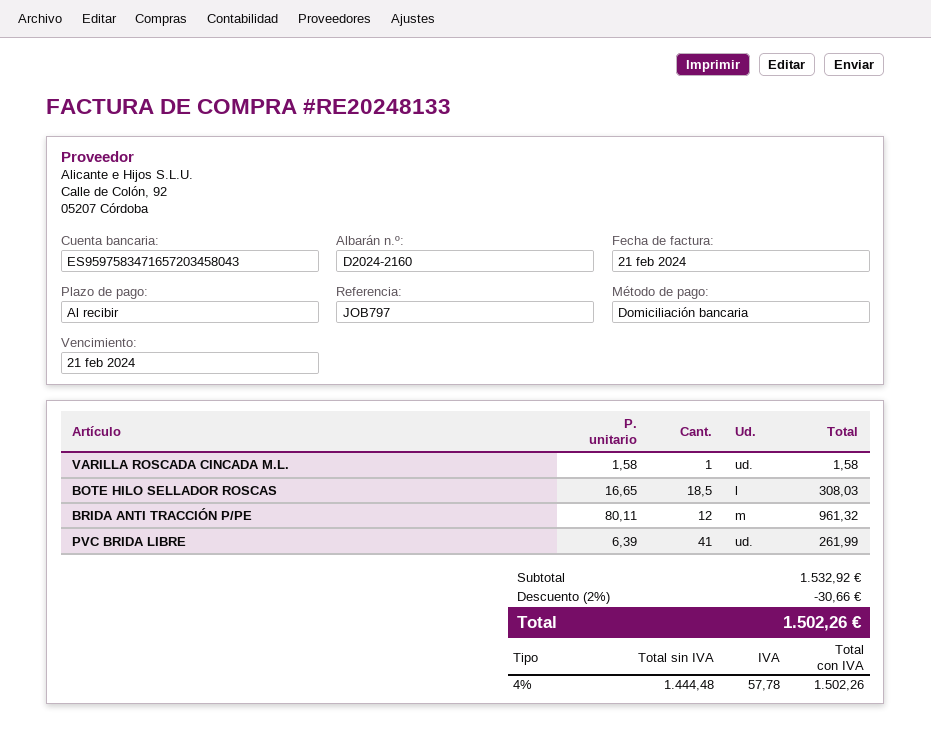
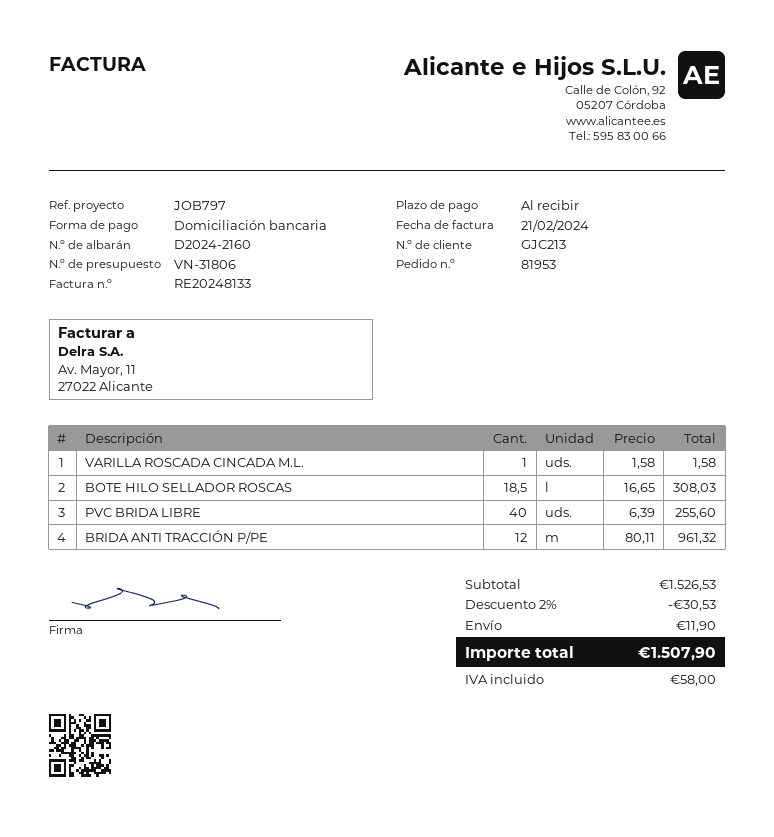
PVC BRIDA LIBRE: 41 x 6.39 = 261.99 -> 40 x 6.39 = 255.60
subtotal: 1532.92 -> 1526.53
discount: 2% = 30.66 -> 2% = 30.53
shipping: none -> 11.90
tax: 57.78 -> 58.00
total: 1502.26 -> 1507.90

